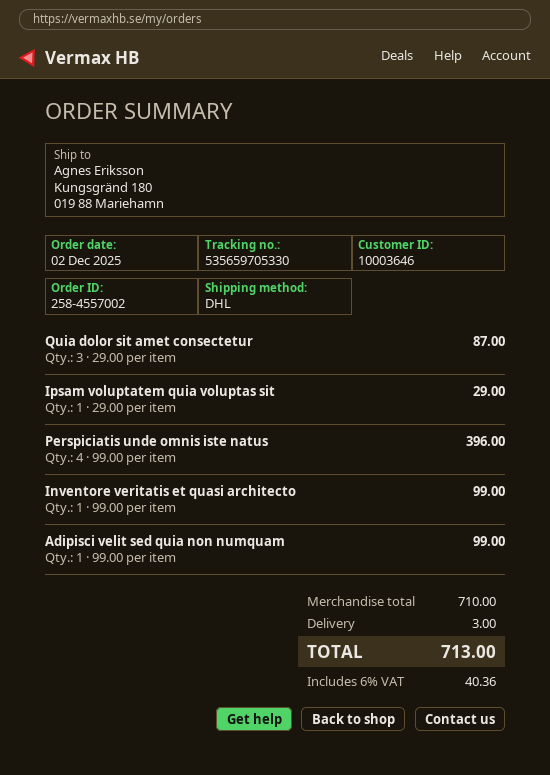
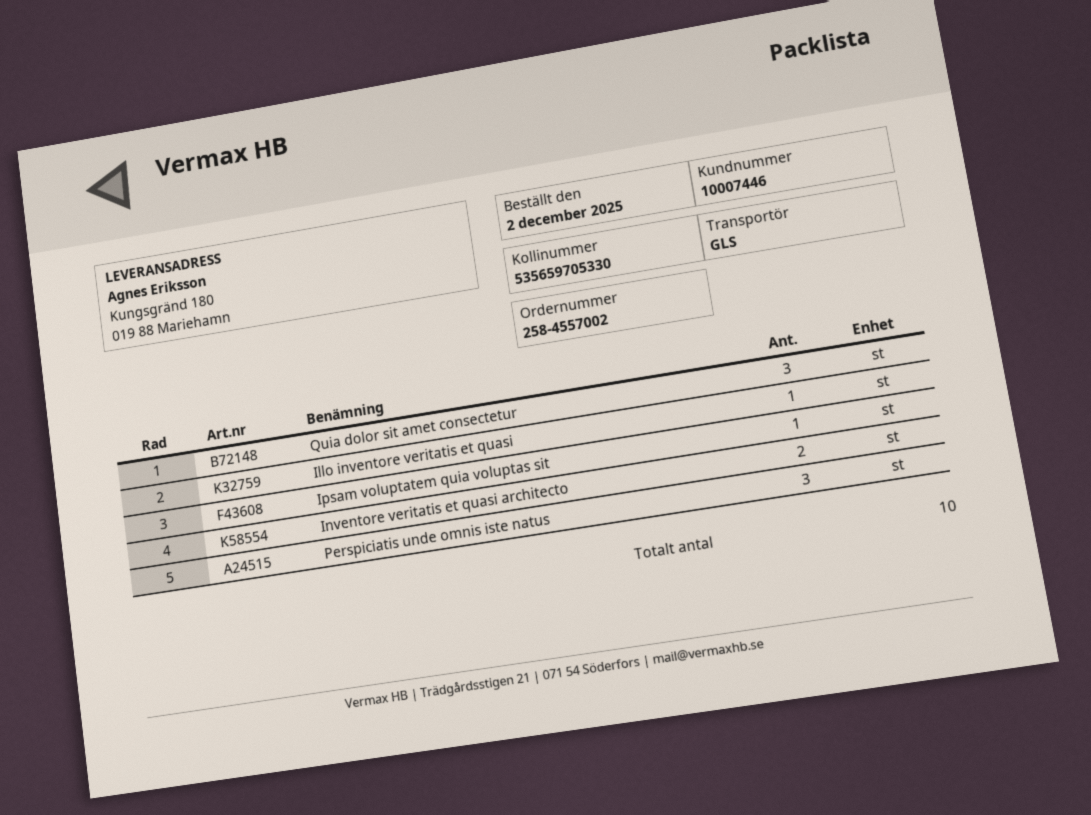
customer number: 10003646 -> 10007446
shipping method: DHL -> GLS
Perspiciatis unde omnis iste natus: 4 -> 3
Inventore veritatis et quasi architecto: 1 -> 2
Adipisci velit sed quia non numquam: 1 -> none
Illo inventore veritatis et quasi: none -> 1

